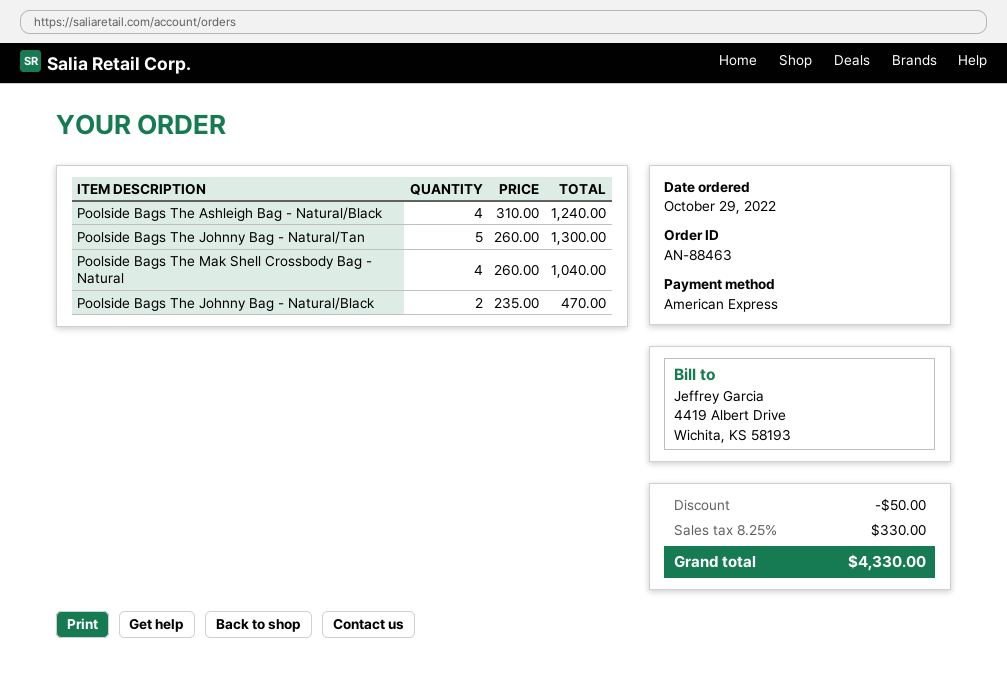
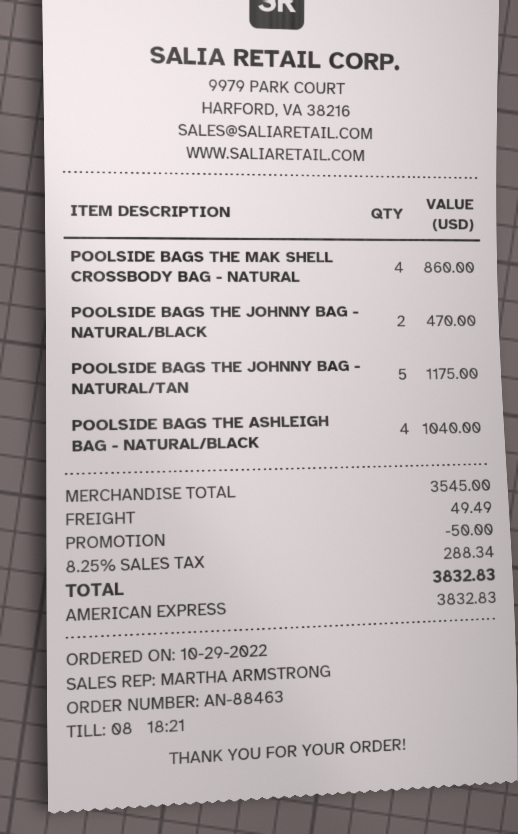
Poolside Bags The Ashleigh Bag - Natural/Black: 4 for 1240.00 -> 4 for 1040.00
Poolside Bags The Johnny Bag - Natural/Tan: 5 for 1300.00 -> 5 for 1175.00
Poolside Bags The Mak Shell Crossbody Bag - Natural: 4 for 1040.00 -> 4 for 860.00
shipping: none -> 49.49
tax: 8.25% = 330.00 -> 8.25% = 288.34
total: 4330.00 -> 3832.83

